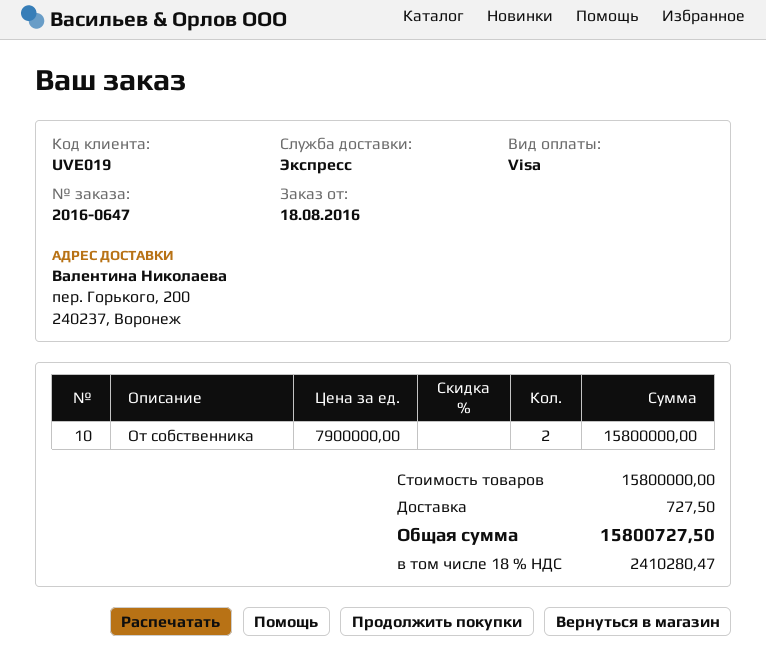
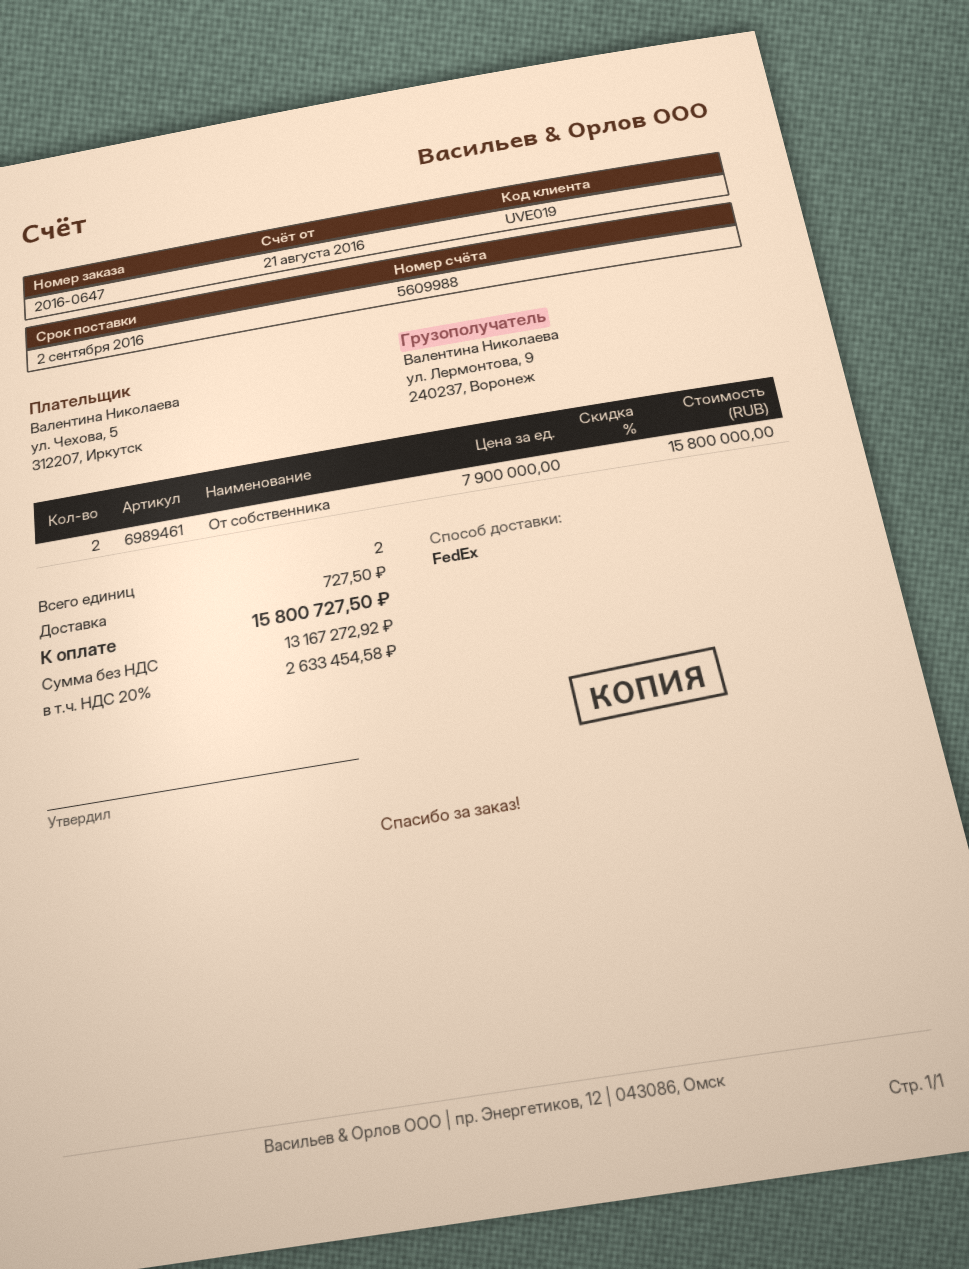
shipping method: express -> FedEx
ship to: пер. Горького, 200, 240237, Воронеж -> ул. Лермонтова, 9, 240237, Воронеж
tax: 18% = 2410280.47 -> 20% = 2633454.58

